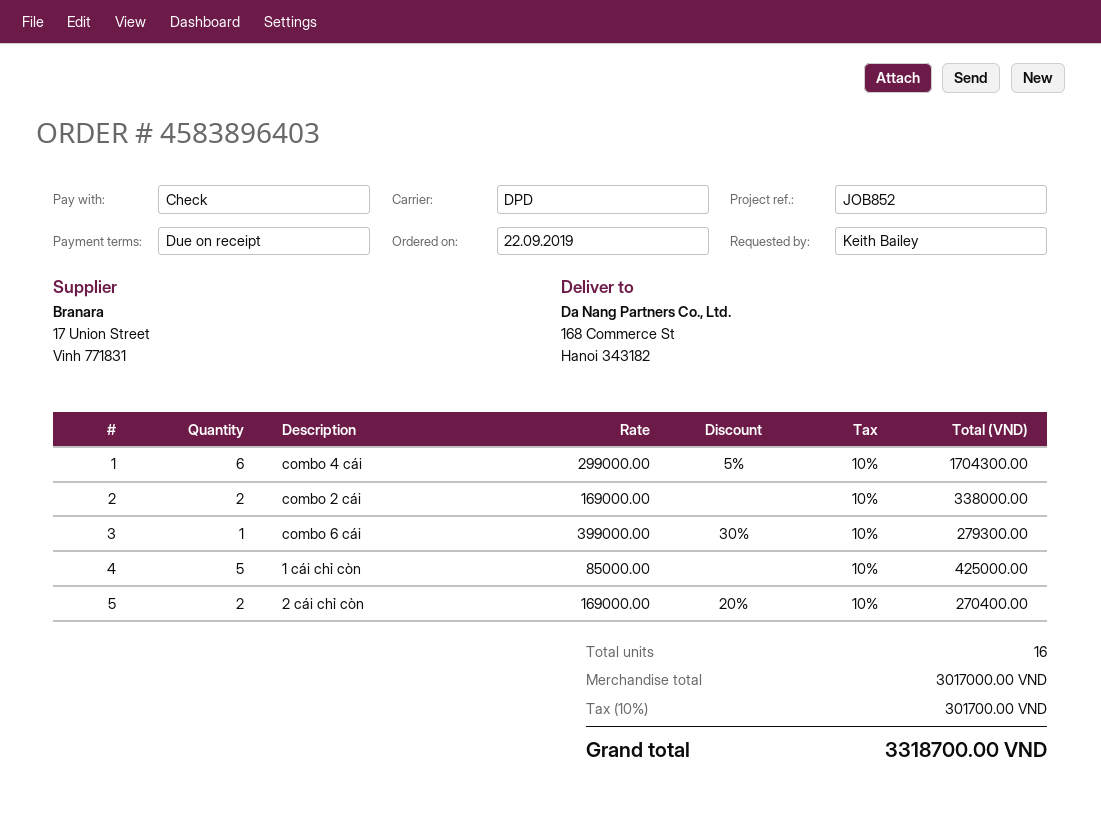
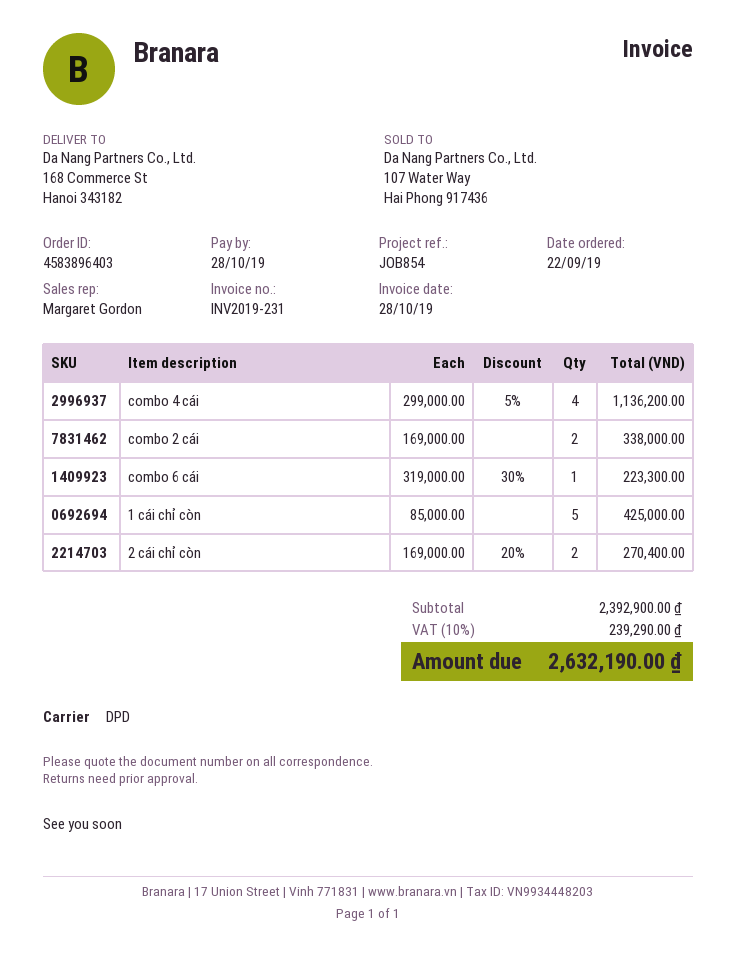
reference: JOB852 -> JOB854
combo 4 cái: 6 x 299000.00 - 5% = 1704300.00 -> 4 x 299000.00 - 5% = 1136200.00
combo 6 cái: 1 x 399000.00 - 30% = 279300.00 -> 1 x 319000.00 - 30% = 223300.00
subtotal: 3017000.00 -> 2392900.00
tax: 10% = 301700.00 -> 10% = 239290.00
total: 3318700.00 -> 2632190.00

